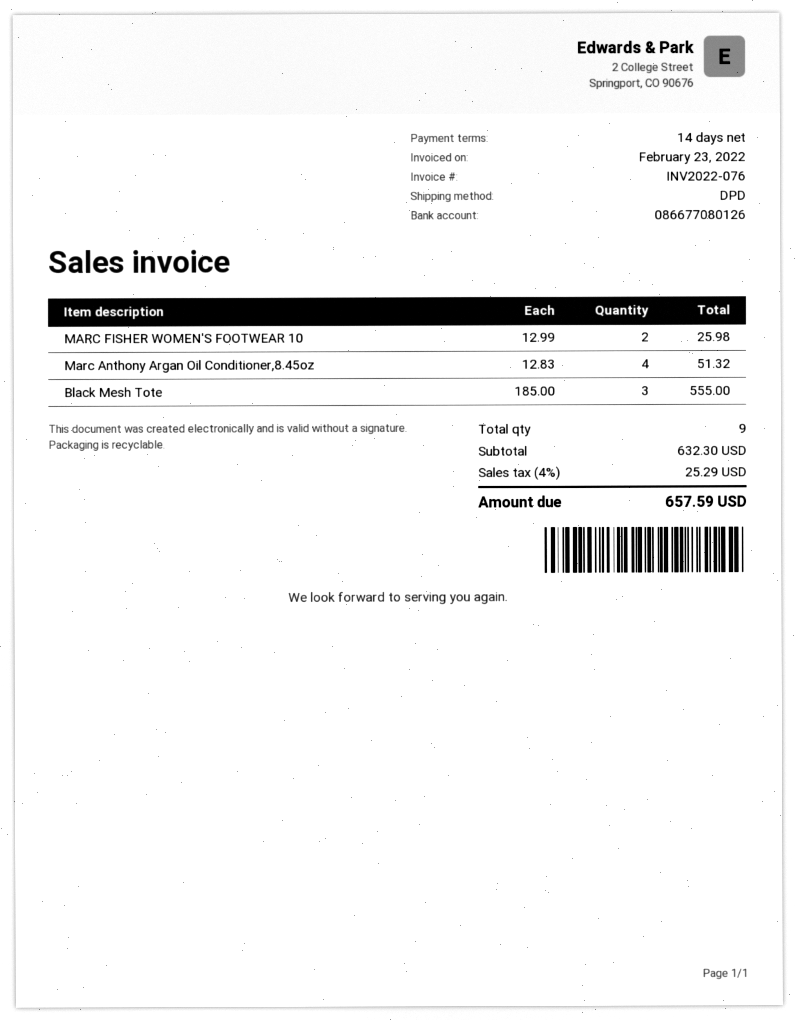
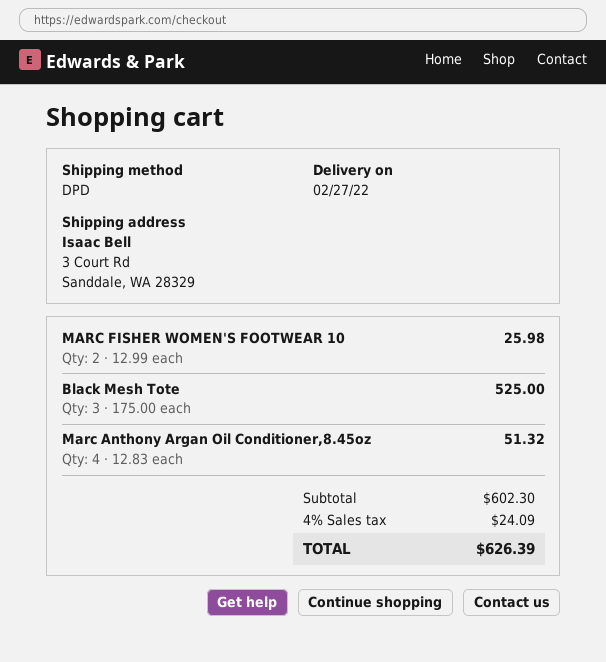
Black Mesh Tote: 3 x 185.00 = 555.00 -> 3 x 175.00 = 525.00
subtotal: 632.30 -> 602.30
tax: 4% = 25.29 -> 4% = 24.09
total: 657.59 -> 626.39

